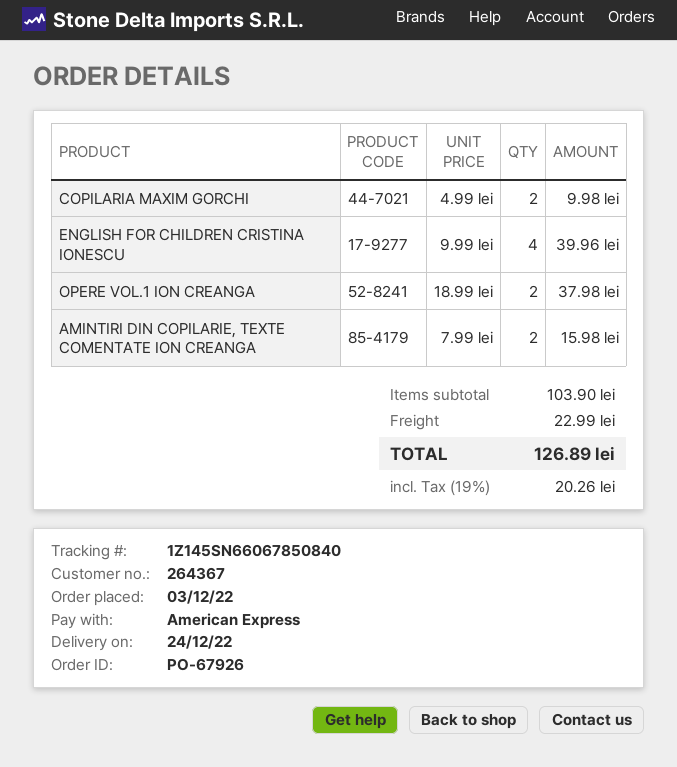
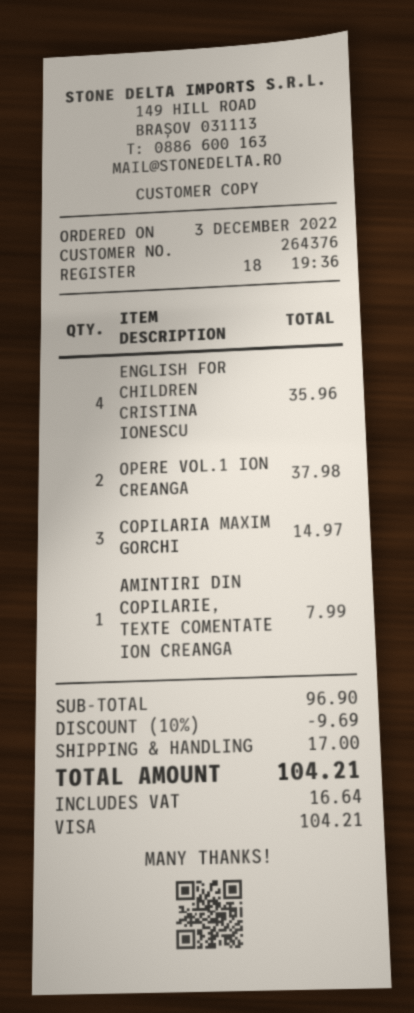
customer number: 264367 -> 264376
payment method: American Express -> Visa
COPILARIA MAXIM GORCHI: 2 for 9.98 -> 3 for 14.97
ENGLISH FOR CHILDREN CRISTINA IONESCU: 4 for 39.96 -> 4 for 35.96
AMINTIRI DIN COPILARIE, TEXTE COMENTATE ION CREANGA: 2 for 15.98 -> 1 for 7.99
subtotal: 103.90 -> 96.90
discount: none -> 10% = 9.69
shipping: 22.99 -> 17.00
tax: 20.26 -> 16.64
total: 126.89 -> 104.21

